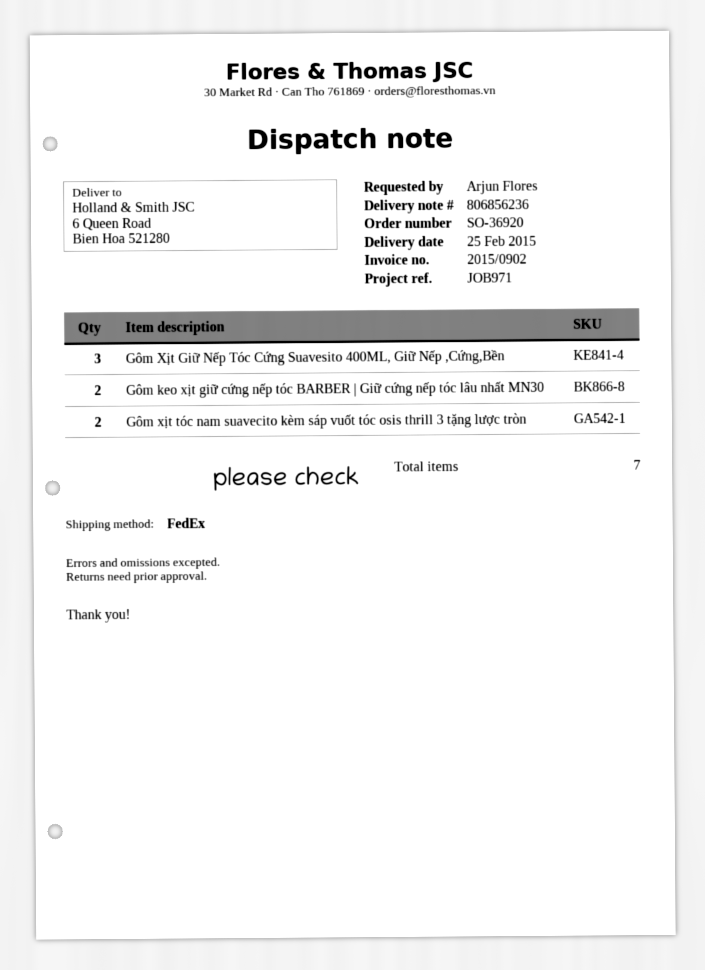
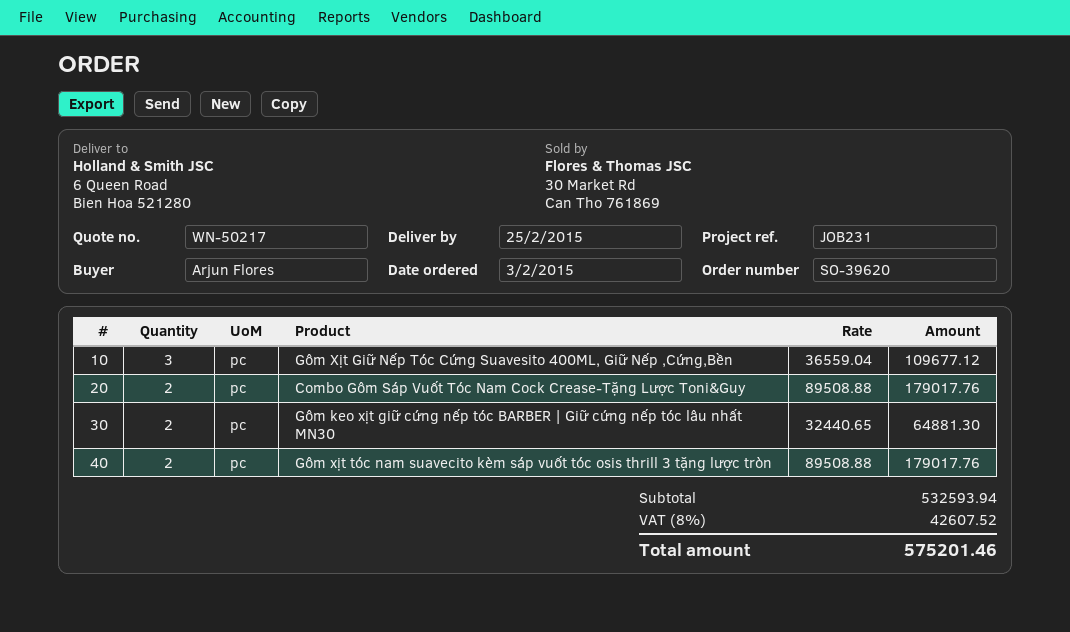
order number: SO-36920 -> SO-39620
reference: JOB971 -> JOB231
Combo Gôm Sáp Vuốt Tóc Nam Cock Crease-Tặng Lược Toni&Guy: none -> 2

